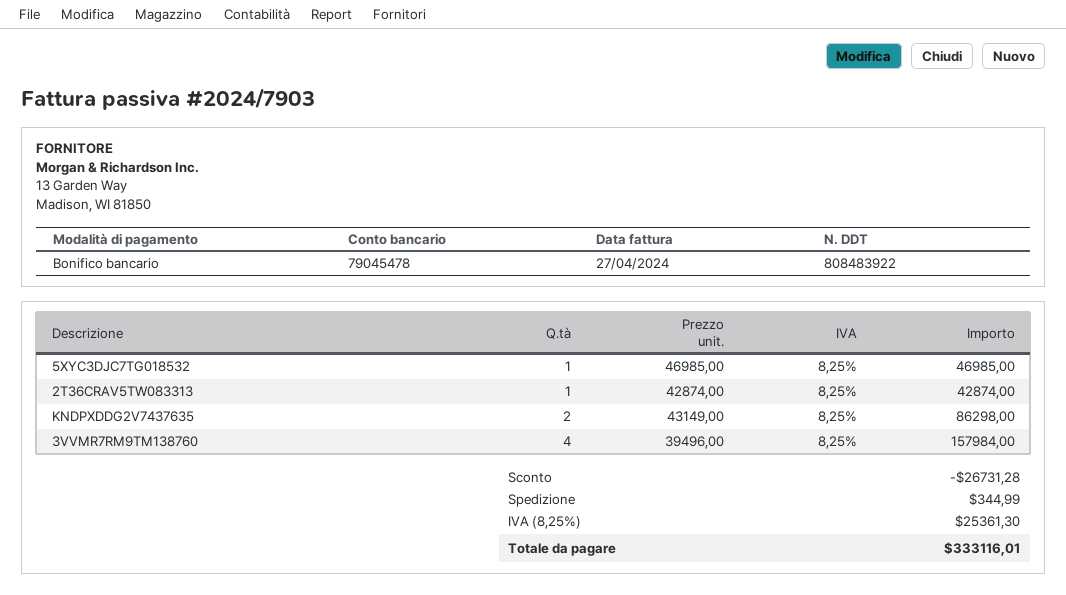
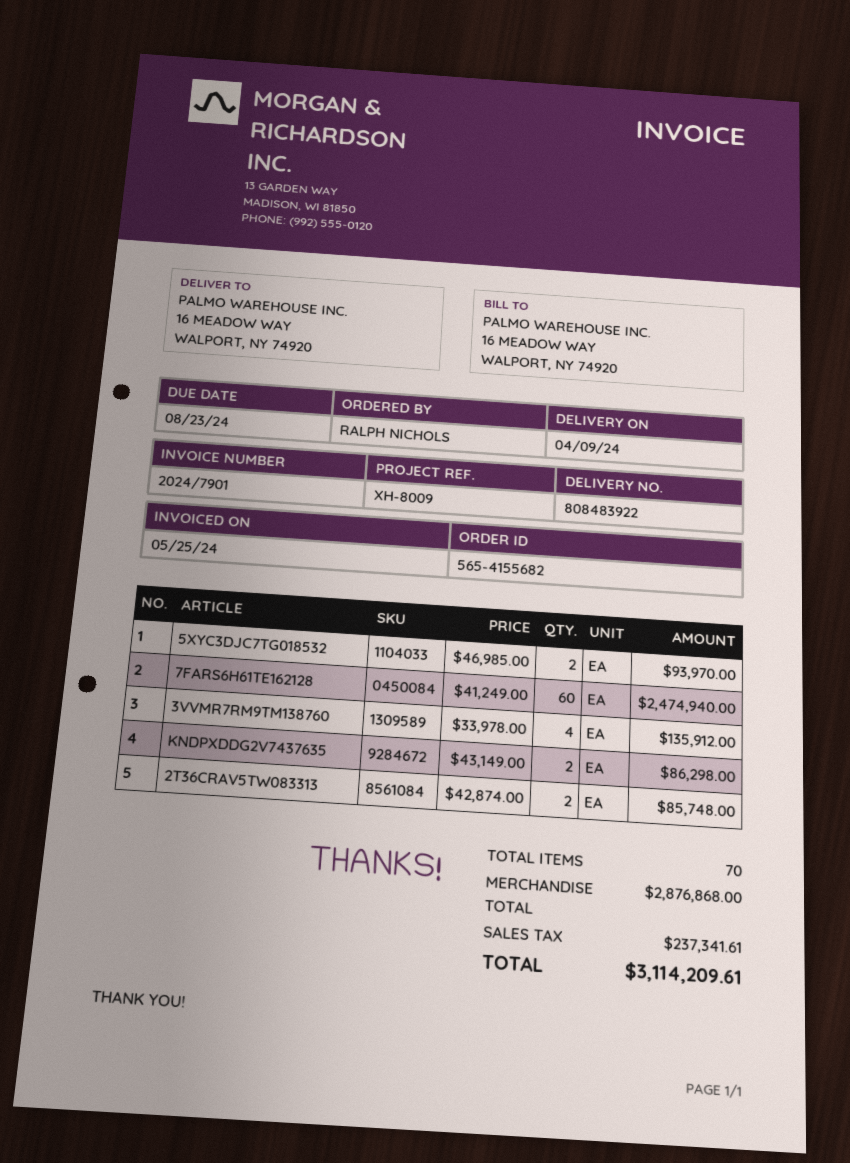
invoice number: 2024/7903 -> 2024/7901
invoice date: 2024-04-27 -> 2024-05-25
5XYC3DJC7TG018532: 1 x 46985.00 = 46985.00 -> 2 x 46985.00 = 93970.00
2T36CRAV5TW083313: 1 x 42874.00 = 42874.00 -> 2 x 42874.00 = 85748.00
3VVMR7RM9TM138760: 4 x 39496.00 = 157984.00 -> 4 x 33978.00 = 135912.00
7FARS6H61TE162128: none -> 60 x 41249.00 = 2474940.00
discount: 26731.28 -> none
shipping: 344.99 -> none
tax: 25361.30 -> 237341.61
total: 333116.01 -> 3114209.61

